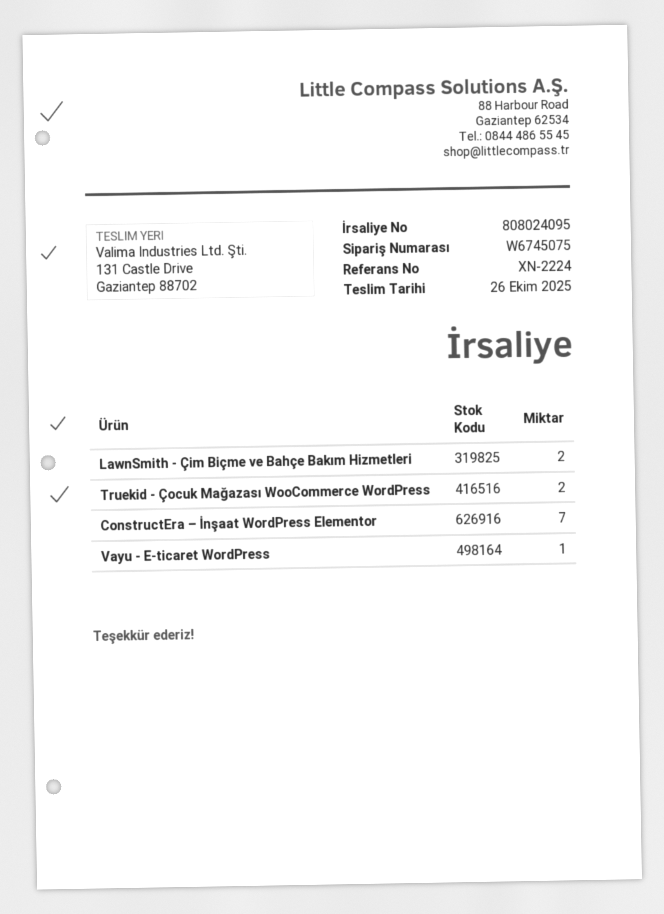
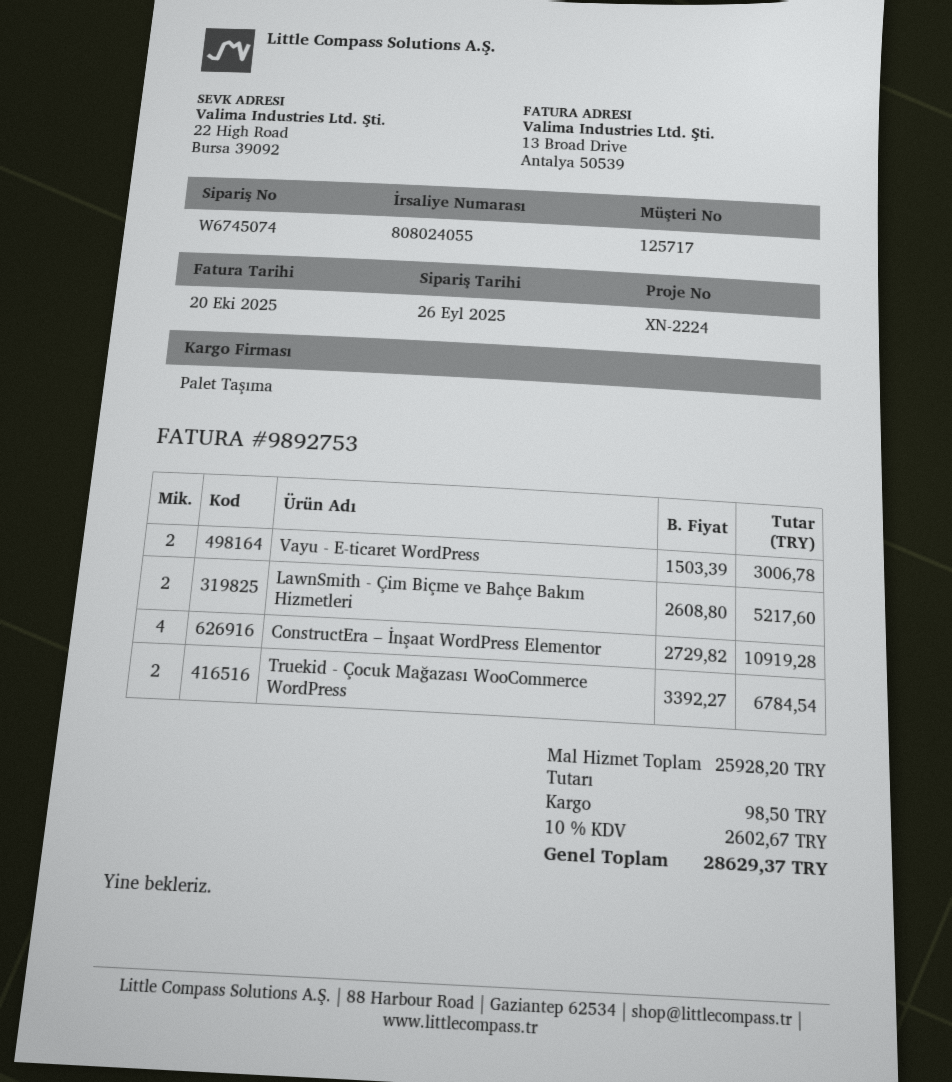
order number: W6745075 -> W6745074
delivery note number: 808024095 -> 808024055
ship to: 131 Castle Drive, Gaziantep 88702 -> 22 High Road, Bursa 39092
ConstructEra – İnşaat WordPress Elementor: 7 -> 4
Vayu - E-ticaret WordPress: 1 -> 2

